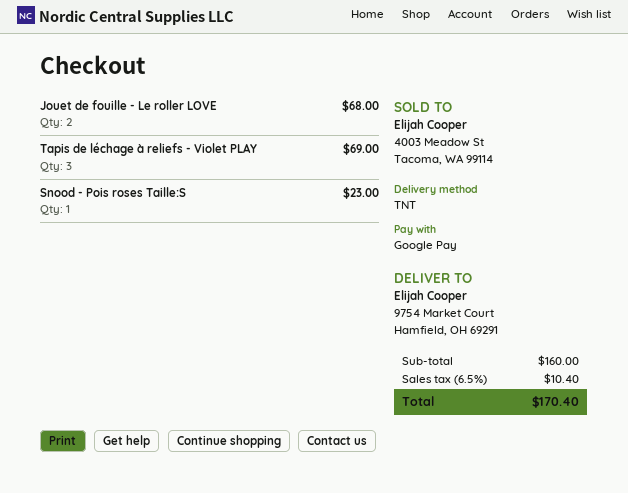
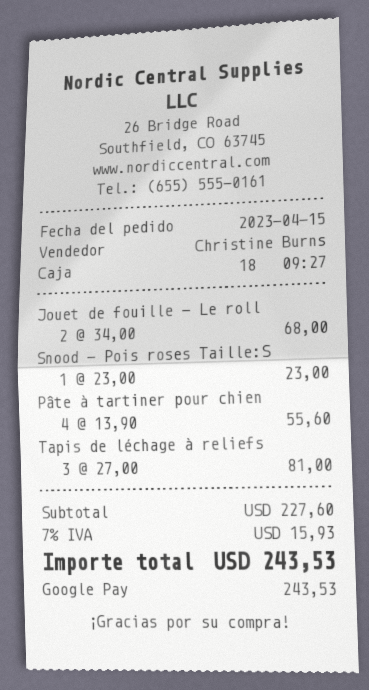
Tapis de léchage à reliefs - Violet PLAY: 3 for 69.00 -> 3 for 81.00
Pâte à tartiner pour chien: none -> 4 for 55.60
subtotal: 160.00 -> 227.60
tax: 6.5% = 10.40 -> 7% = 15.93
total: 170.40 -> 243.53

